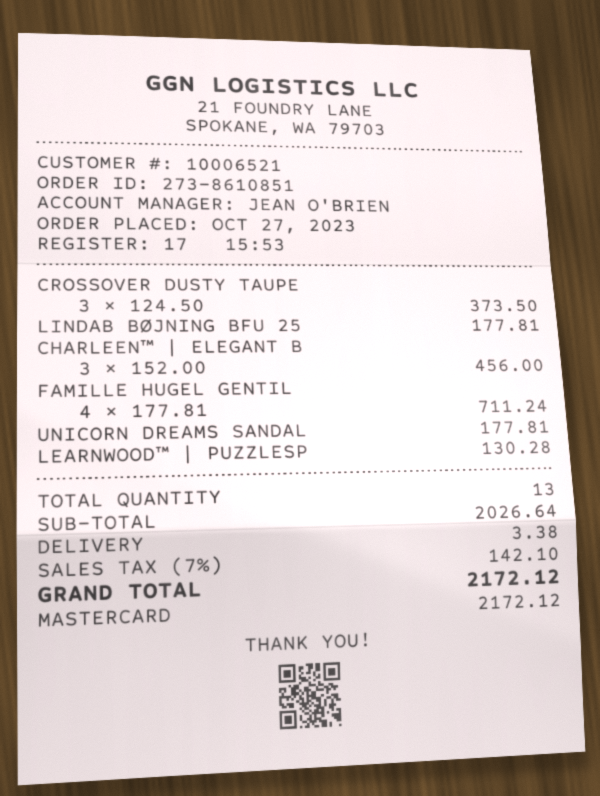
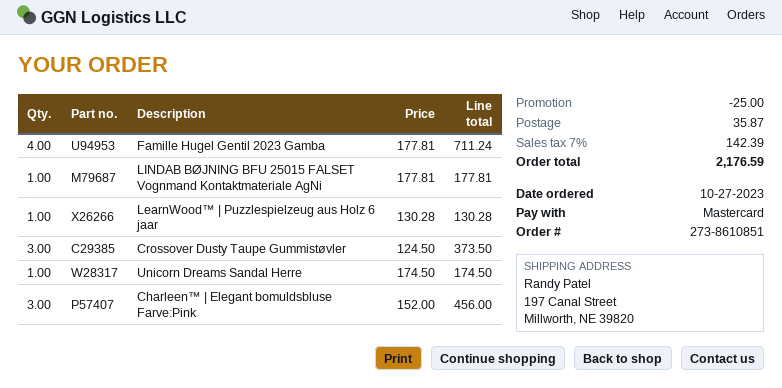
UNICORN DREAMS SANDAL: 1 x 177.81 = 177.81 -> 1 x 174.50 = 174.50
discount: none -> 25.00
shipping: 3.38 -> 35.87
tax: 7% = 142.10 -> 7% = 142.39
total: 2172.12 -> 2176.59

